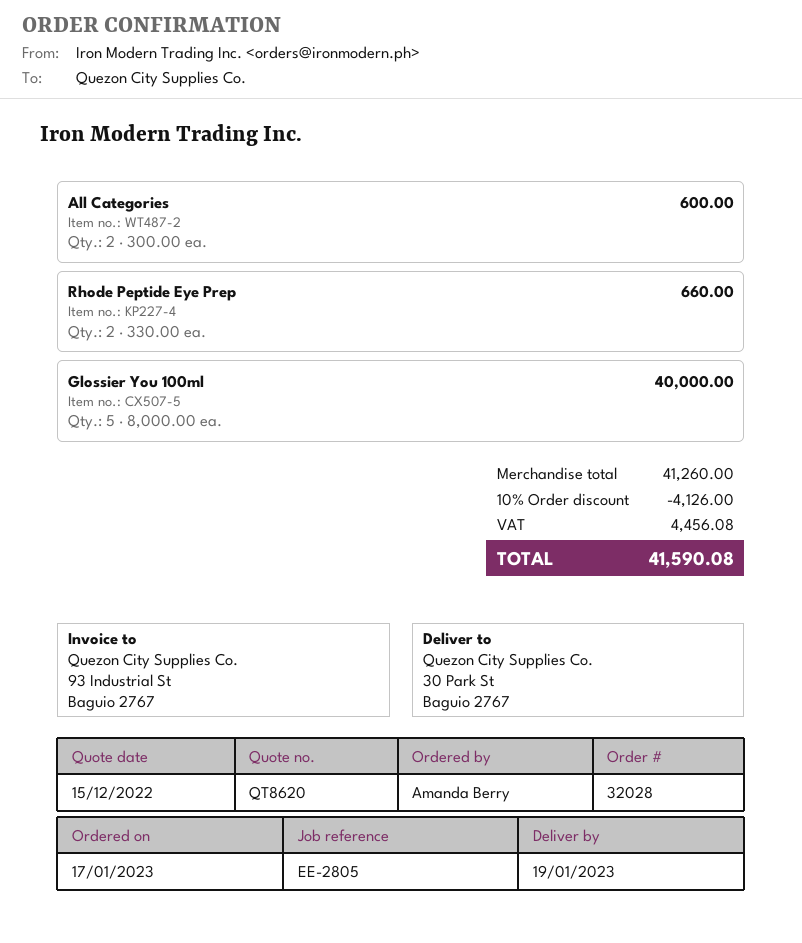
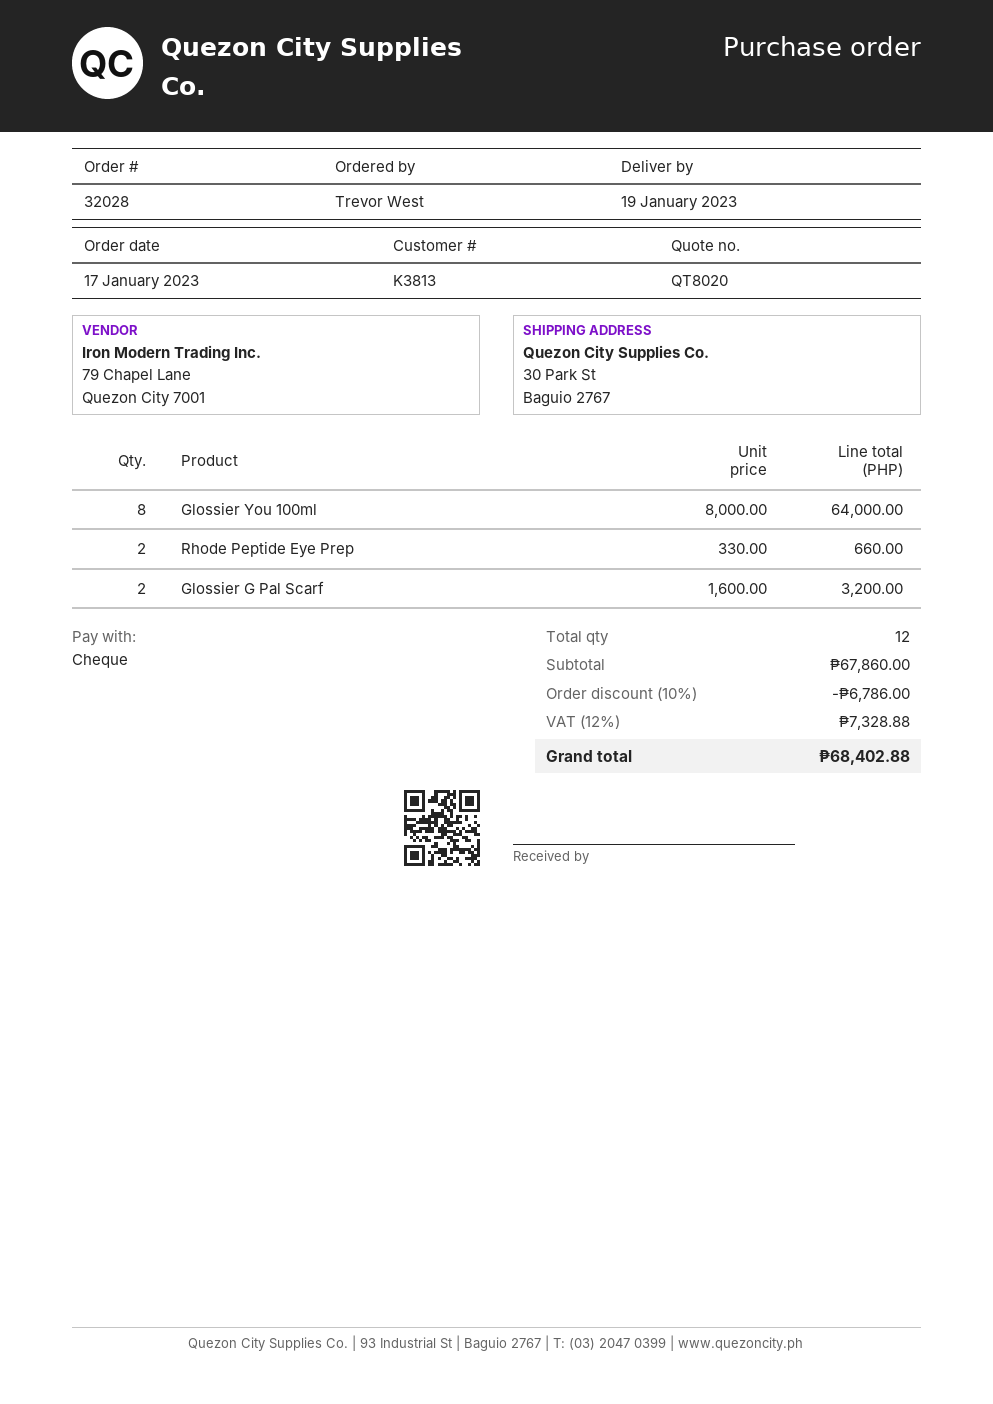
quote number: QT8620 -> QT8020
ordered by: Amanda Berry -> Trevor West
All Categories: 2 x 300.00 = 600.00 -> none
Glossier You 100ml: 5 x 8000.00 = 40000.00 -> 8 x 8000.00 = 64000.00
Glossier G Pal Scarf: none -> 2 x 1600.00 = 3200.00
subtotal: 41260.00 -> 67860.00
discount: 10% = 4126.00 -> 10% = 6786.00
tax: 4456.08 -> 7328.88
total: 41590.08 -> 68402.88

